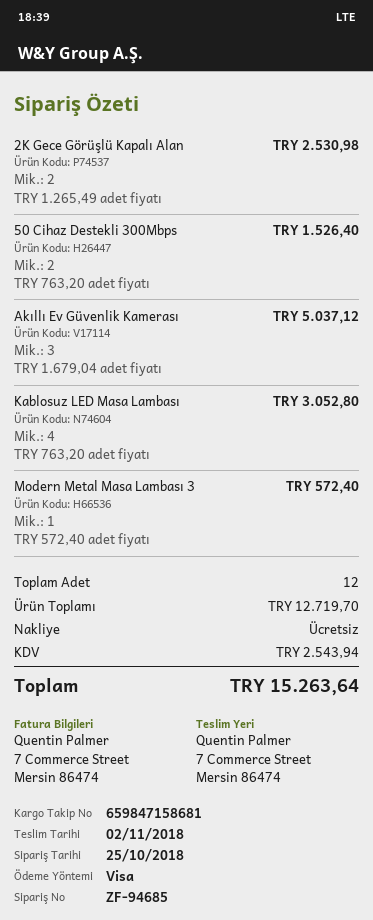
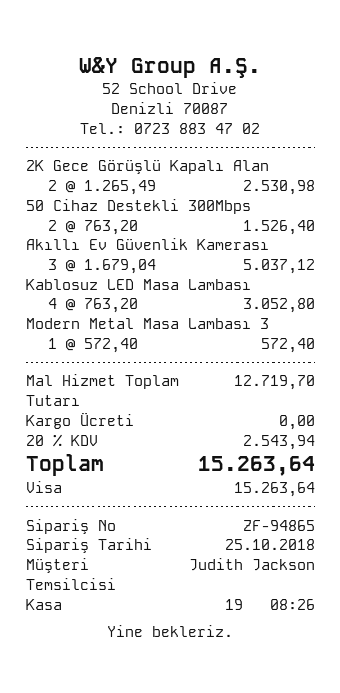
order number: ZF-94685 -> ZF-94865

